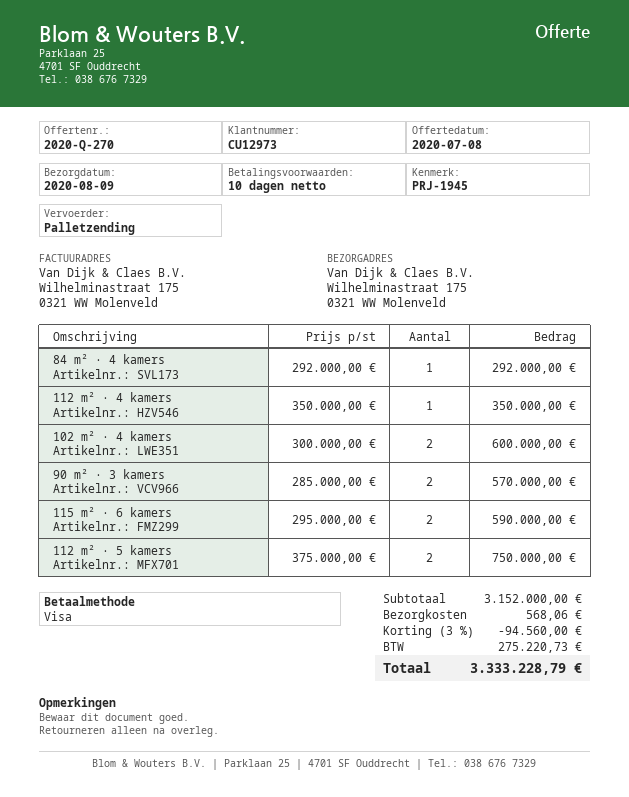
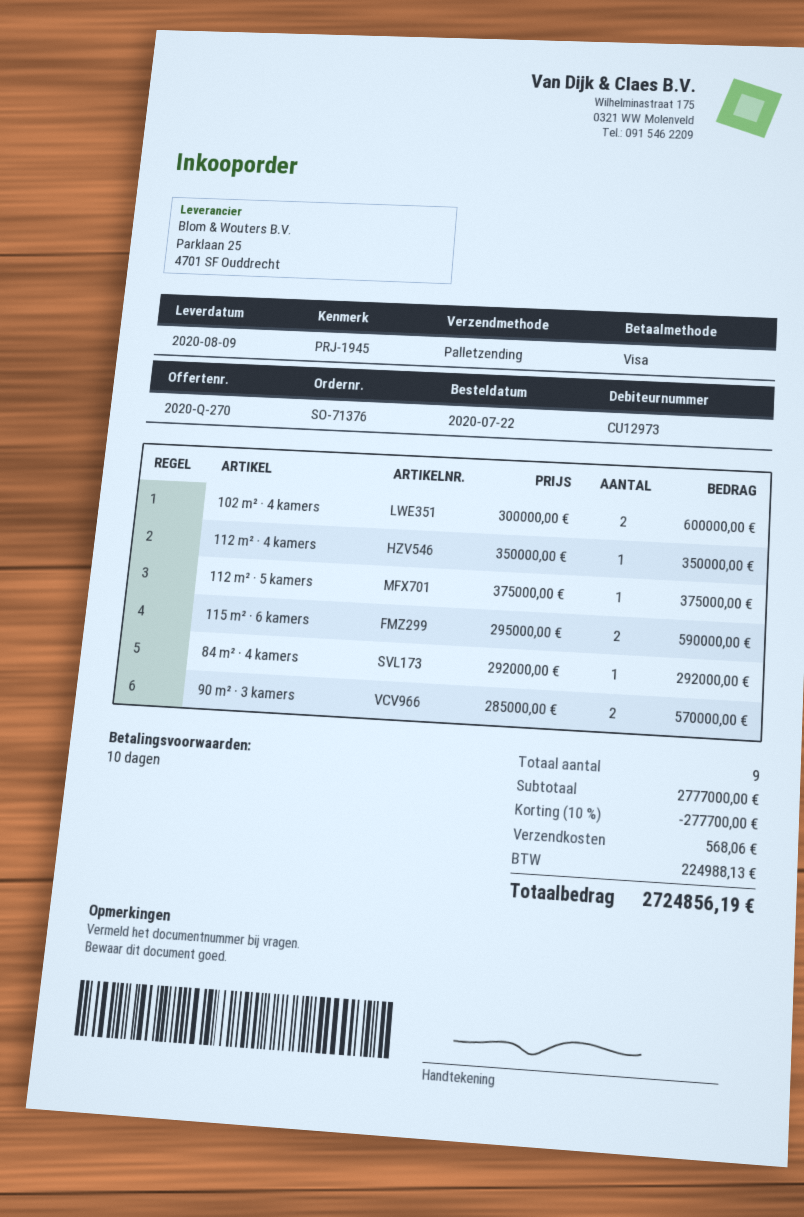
112 m² · 5 kamers: 2 x 375000.00 = 750000.00 -> 1 x 375000.00 = 375000.00
subtotal: 3152000.00 -> 2777000.00
discount: 3% = 94560.00 -> 10% = 277700.00
tax: 275220.73 -> 224988.13
total: 3333228.79 -> 2724856.19

